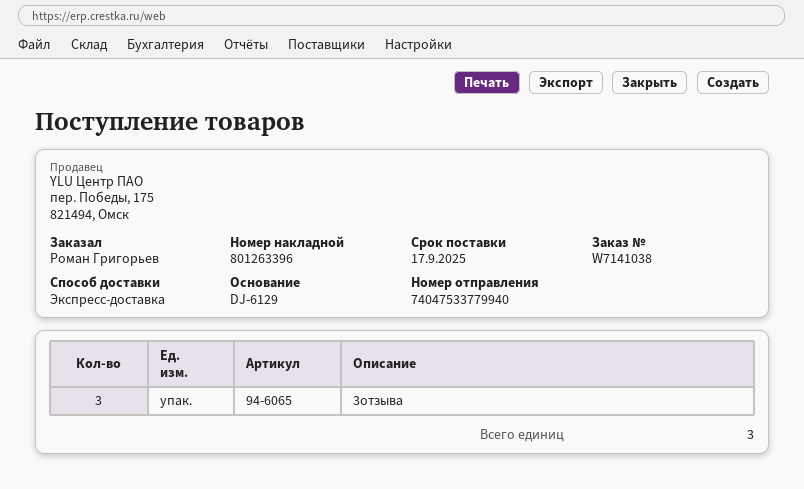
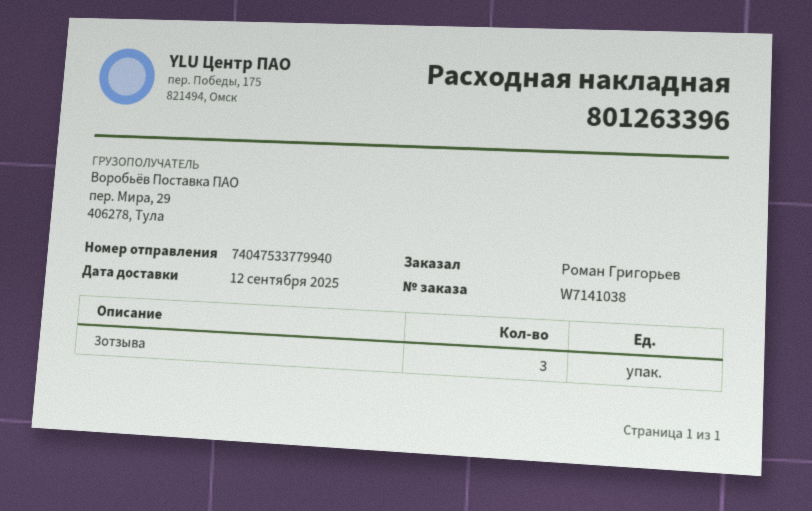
delivery date: 2025-09-17 -> 2025-09-12

